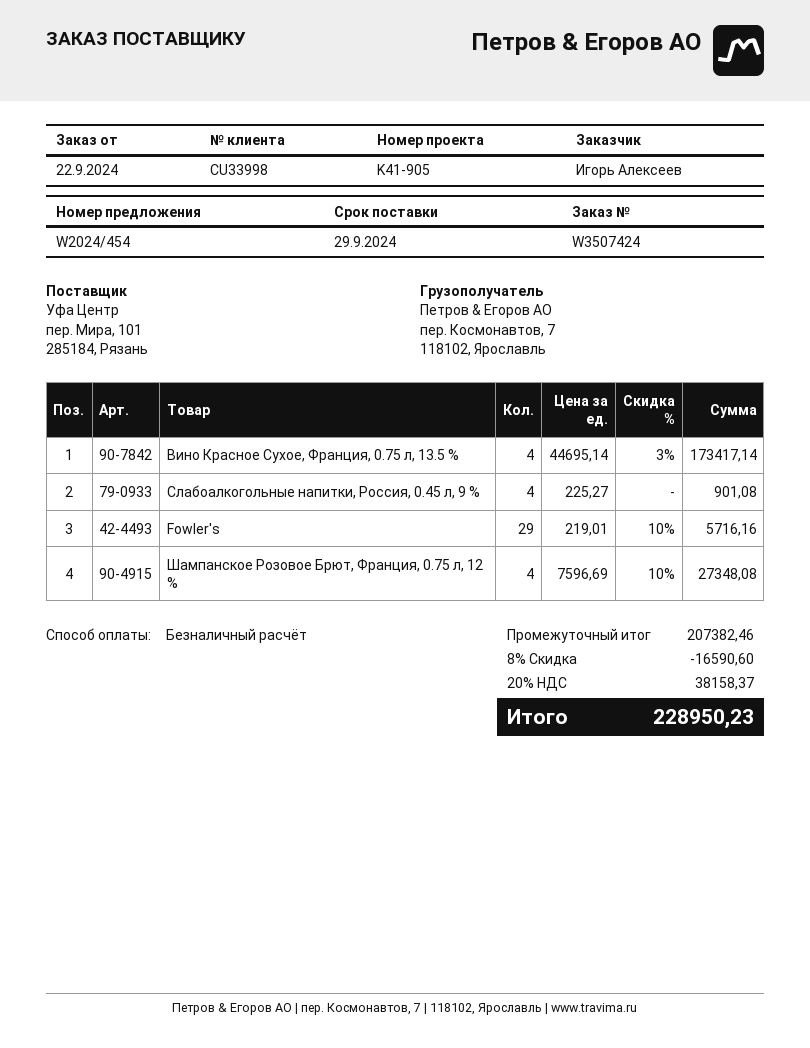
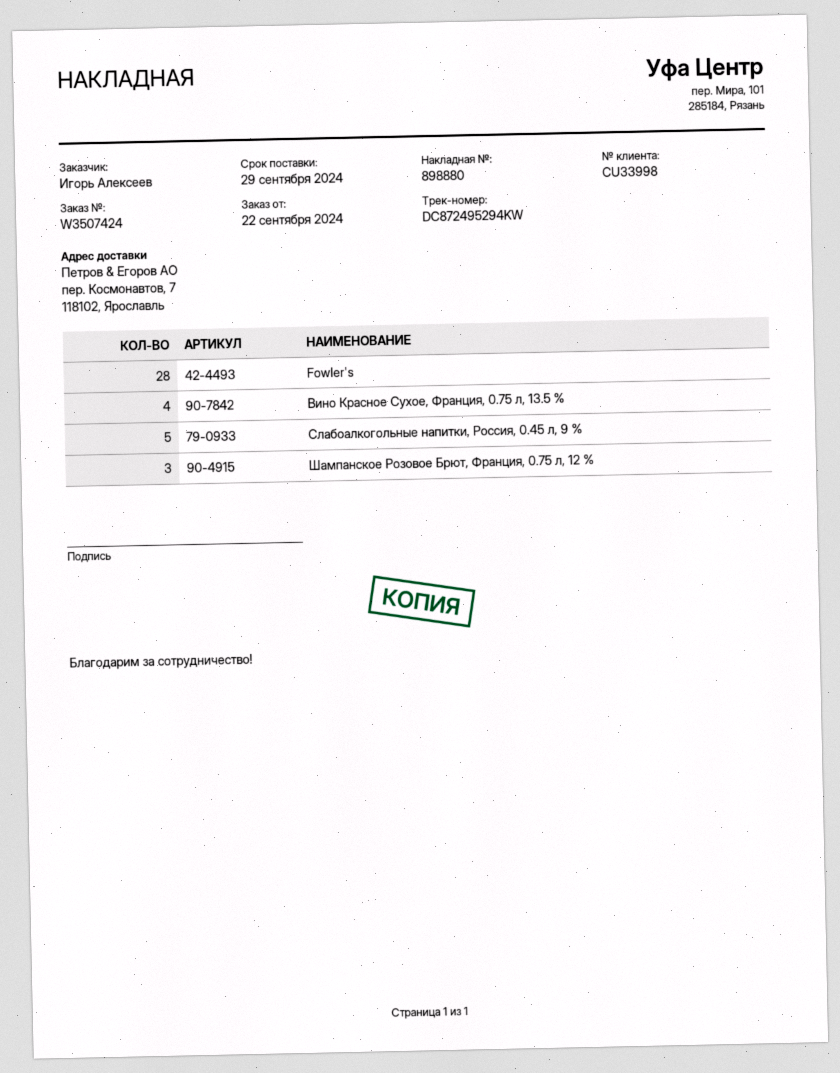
Слабоалкогольные напитки, Россия, 0.45 л, 9 %: 4 -> 5
Fowler's: 29 -> 28
Шампанское Розовое Брют, Франция, 0.75 л, 12 %: 4 -> 3

